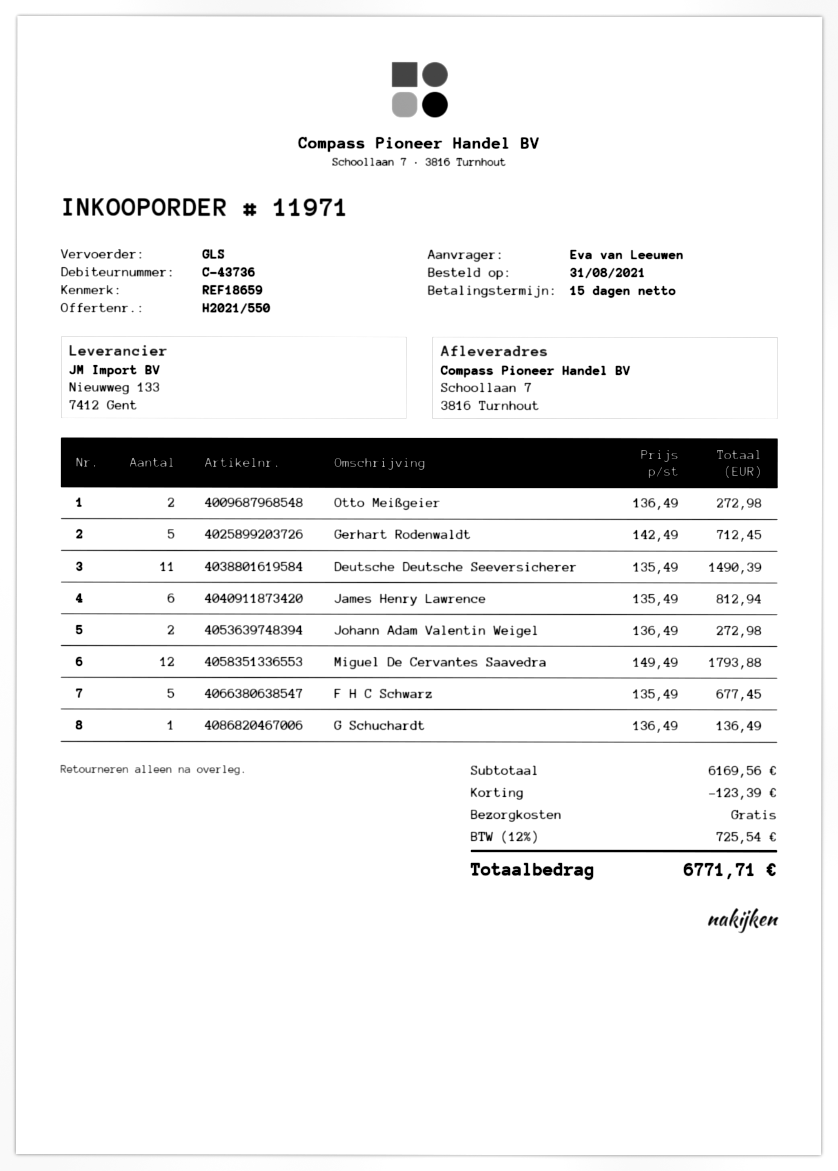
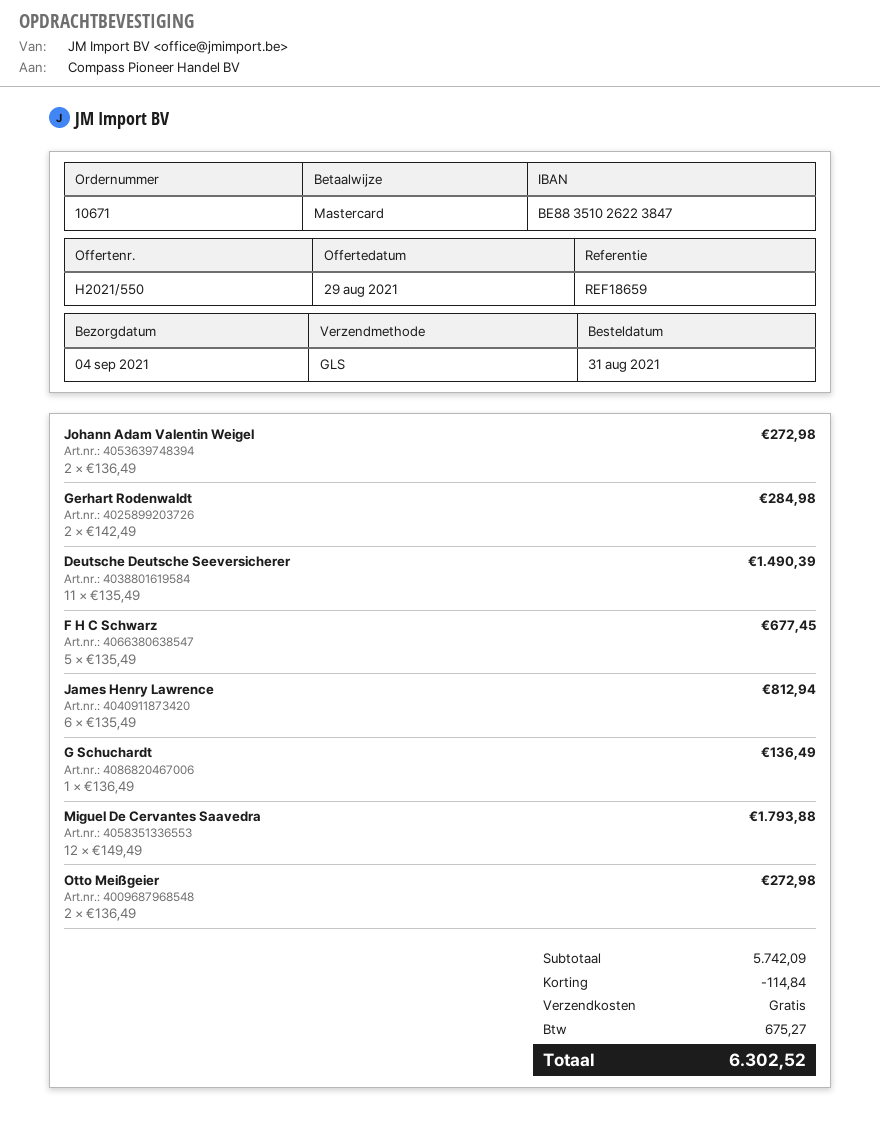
order number: 11971 -> 10671
Gerhart Rodenwaldt: 5 x 142.49 = 712.45 -> 2 x 142.49 = 284.98
subtotal: 6169.56 -> 5742.09
discount: 123.39 -> 114.84
tax: 725.54 -> 675.27
total: 6771.71 -> 6302.52

